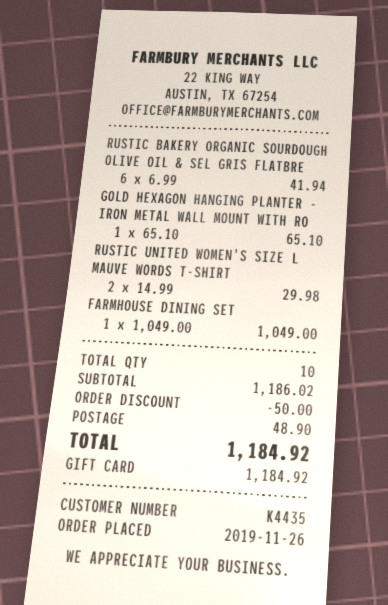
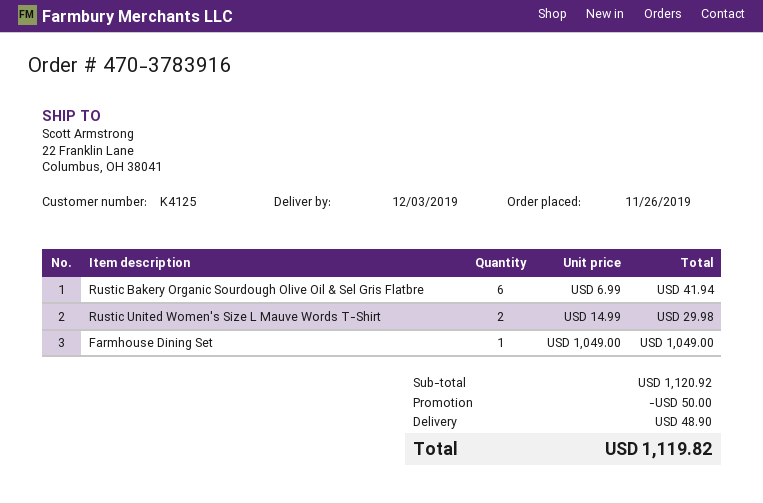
customer number: K4435 -> K4125
GOLD HEXAGON HANGING PLANTER - IRON METAL WALL MOUNT WITH RO: 1 x 65.10 = 65.10 -> none
subtotal: 1186.02 -> 1120.92
total: 1184.92 -> 1119.82

